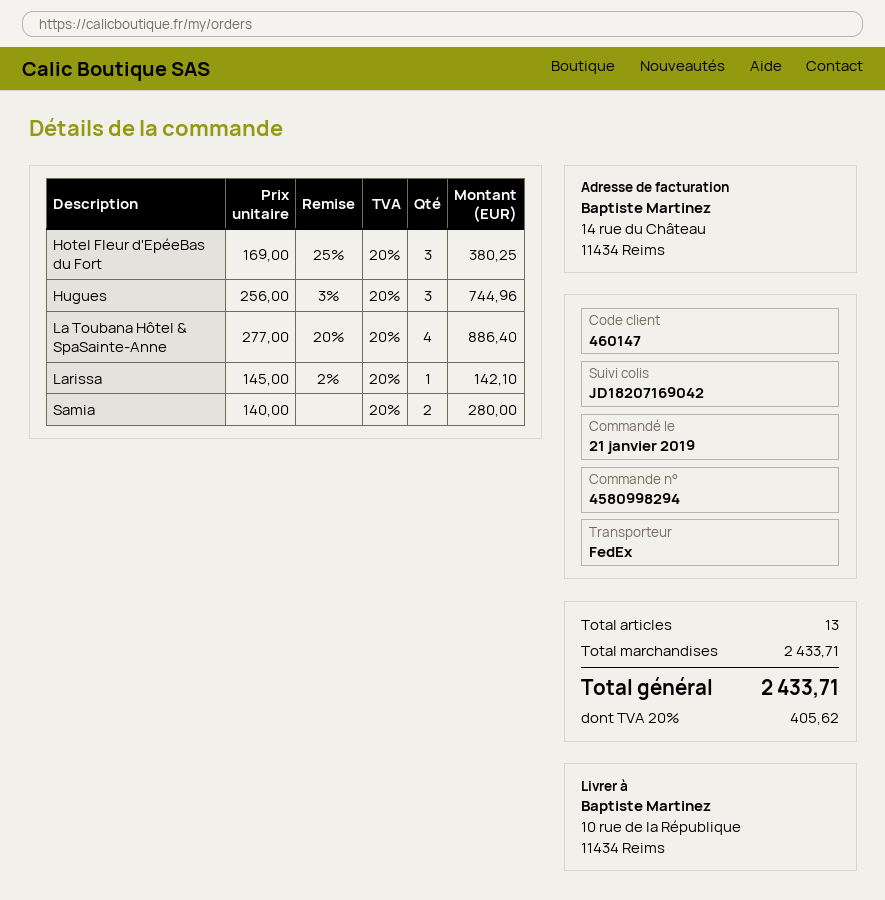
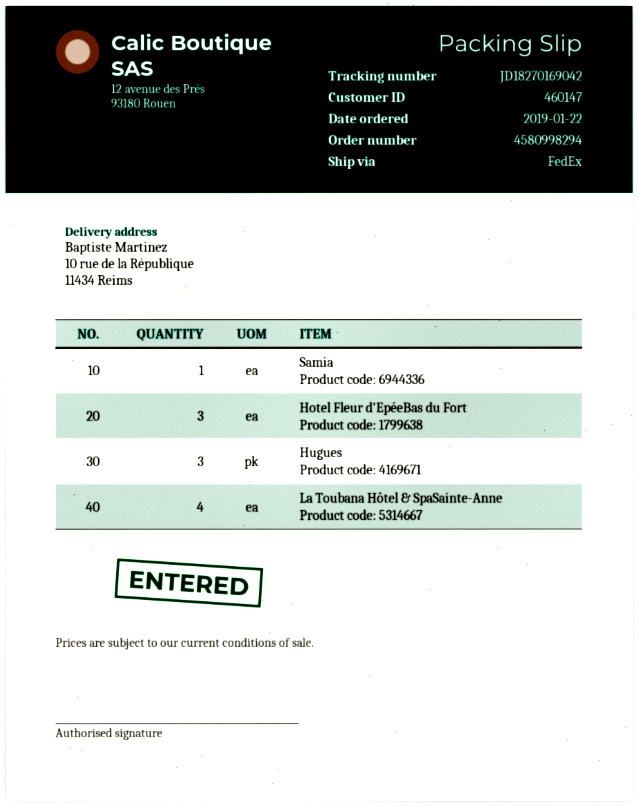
order date: 2019-01-21 -> 2019-01-22
tracking number: JD18207169042 -> JD18270169042
Larissa: 1 -> none
Samia: 2 -> 1

